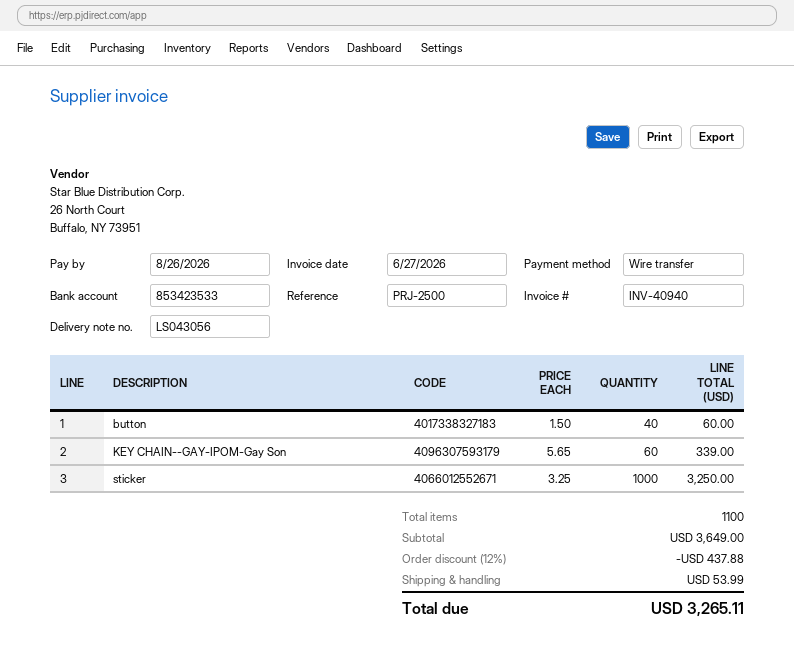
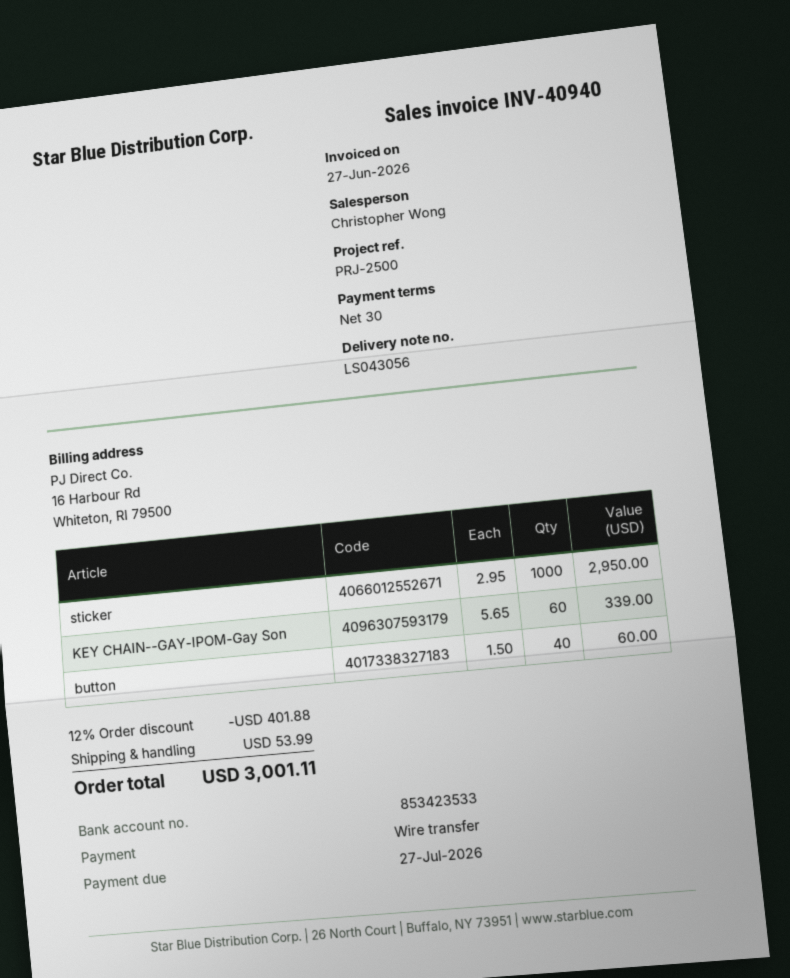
due date: 2026-08-26 -> 2026-07-27
sticker: 1000 x 3.25 = 3250.00 -> 1000 x 2.95 = 2950.00
discount: 12% = 437.88 -> 12% = 401.88
total: 3265.11 -> 3001.11

